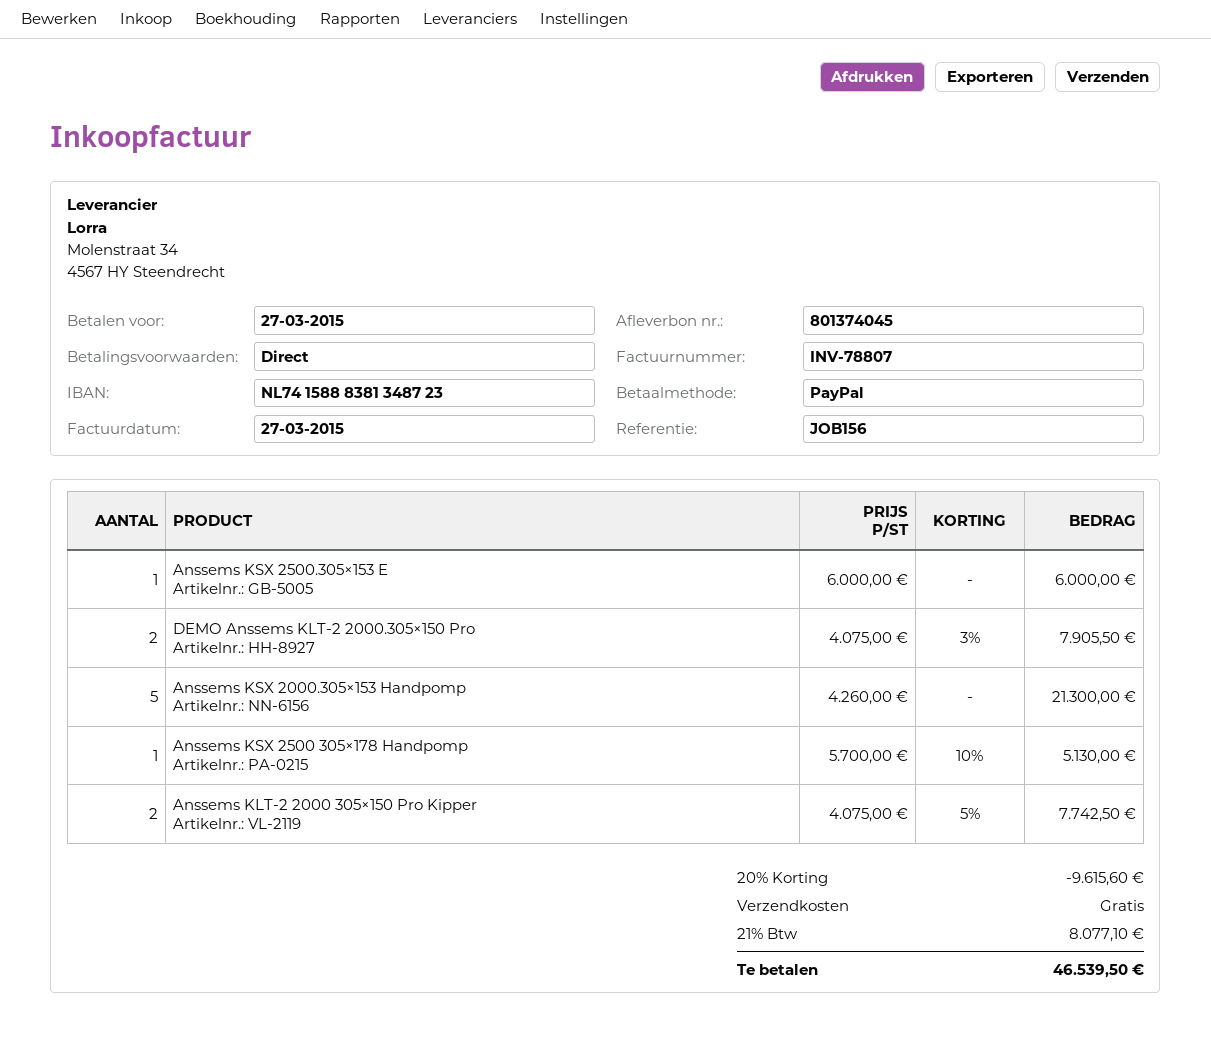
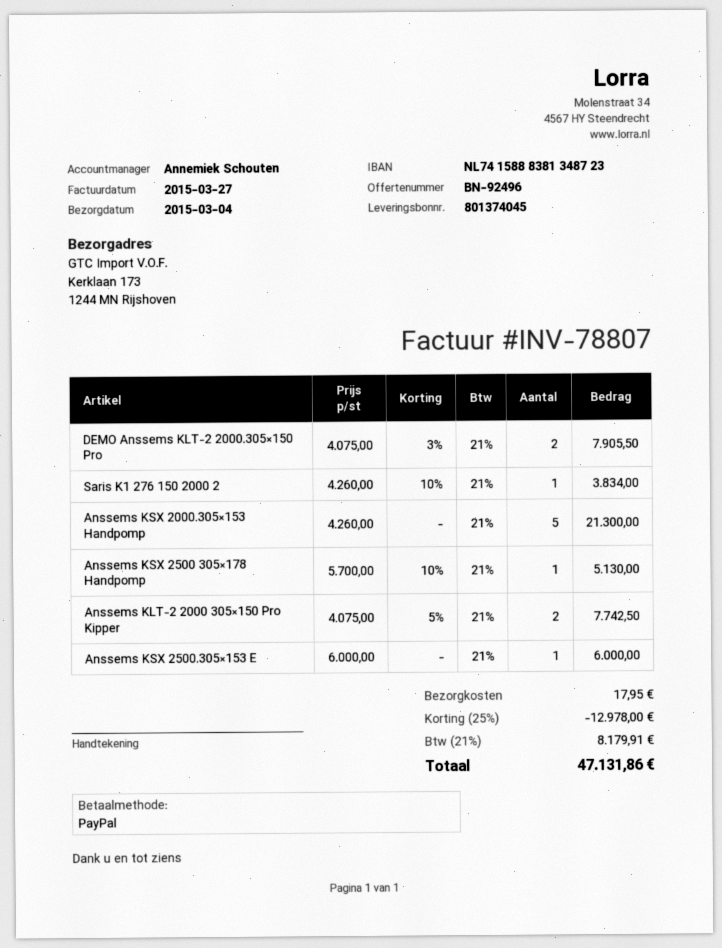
Saris K1 276 150 2000 2: none -> 1 x 4260.00 - 10% = 3834.00
discount: 20% = 9615.60 -> 25% = 12978.00
shipping: 0.00 -> 17.95
tax: 21% = 8077.10 -> 21% = 8179.91
total: 46539.50 -> 47131.86

